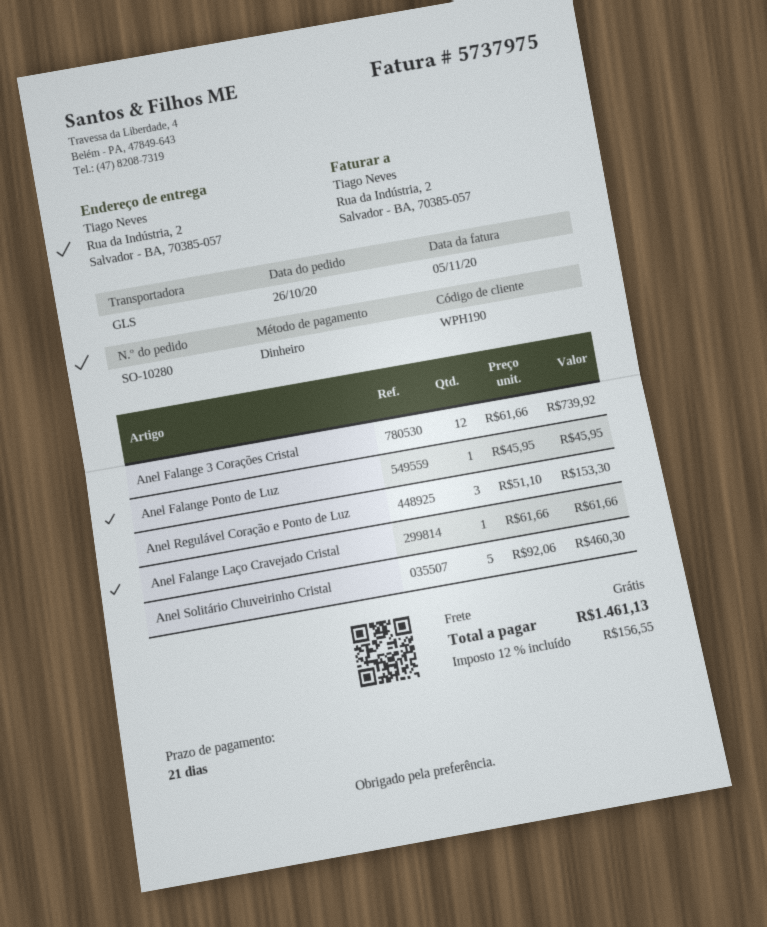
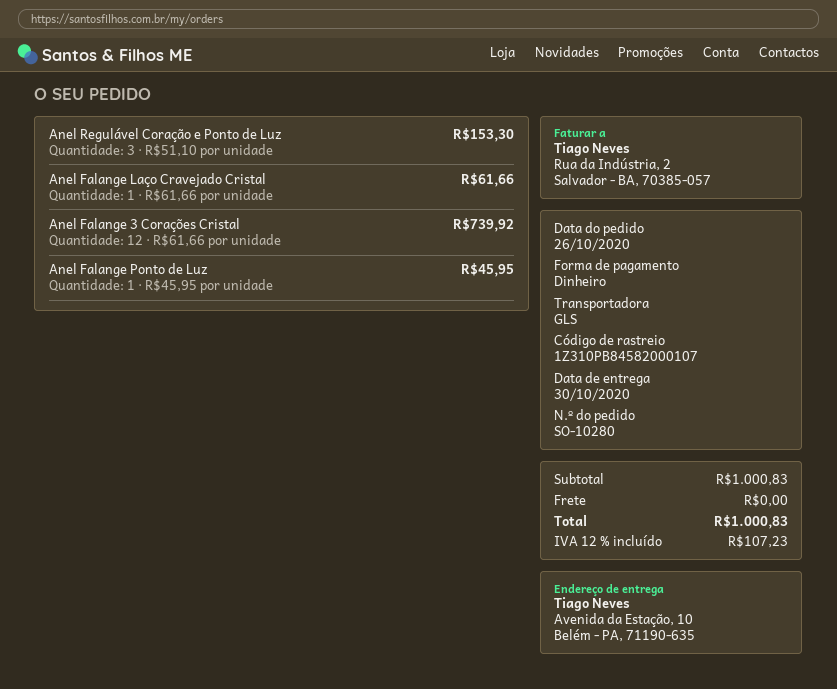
ship to: Rua da Indústria, 2, Salvador - BA, 70385-057 -> Avenida da Estação, 10, Belém - PA, 71190-635
Anel Solitário Chuveirinho Cristal: 5 x 92.06 = 460.30 -> none
tax: 12% = 156.55 -> 12% = 107.23
total: 1461.13 -> 1000.83

